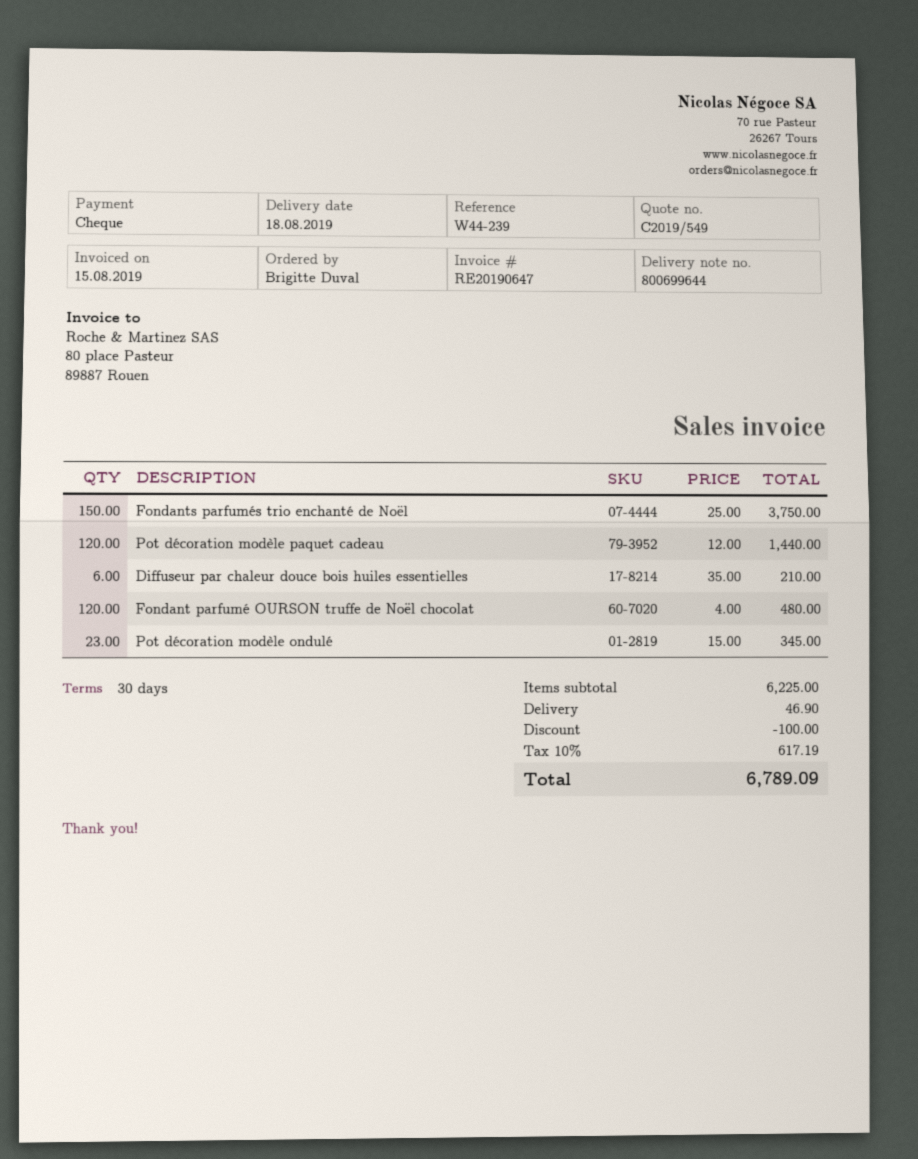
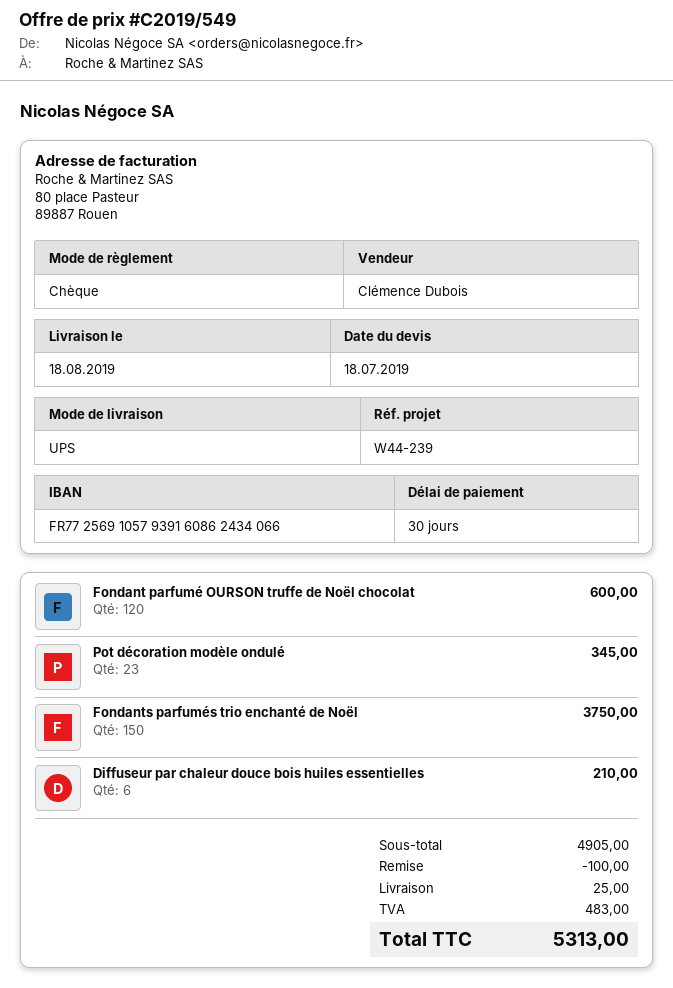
Pot décoration modèle paquet cadeau: 120 for 1440.00 -> none
Fondant parfumé OURSON truffe de Noël chocolat: 120 for 480.00 -> 120 for 600.00
subtotal: 6225.00 -> 4905.00
shipping: 46.90 -> 25.00
tax: 617.19 -> 483.00
total: 6789.09 -> 5313.00

